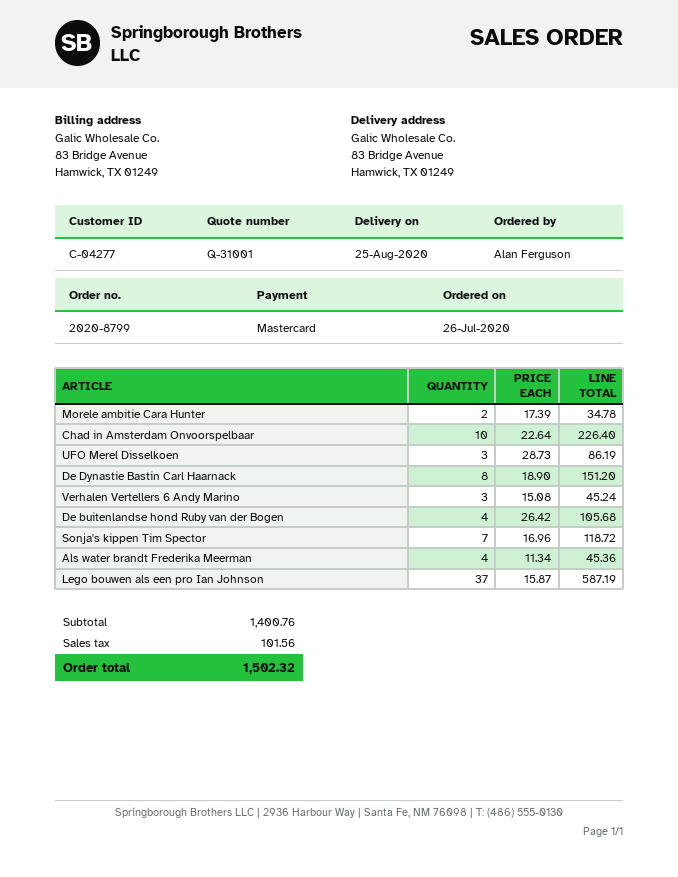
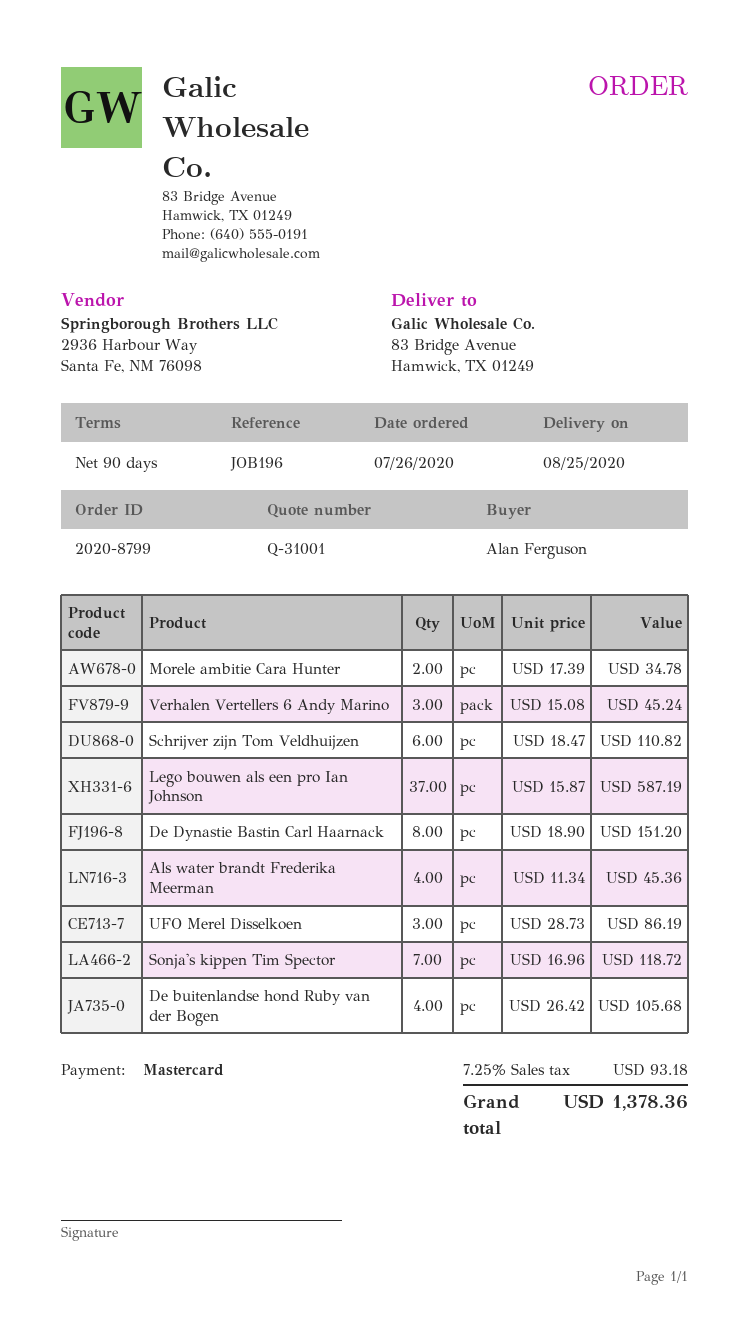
Chad in Amsterdam Onvoorspelbaar: 10 x 22.64 = 226.40 -> none
Schrijver zijn Tom Veldhuijzen: none -> 6 x 18.47 = 110.82
tax: 101.56 -> 93.18
total: 1502.32 -> 1378.36

